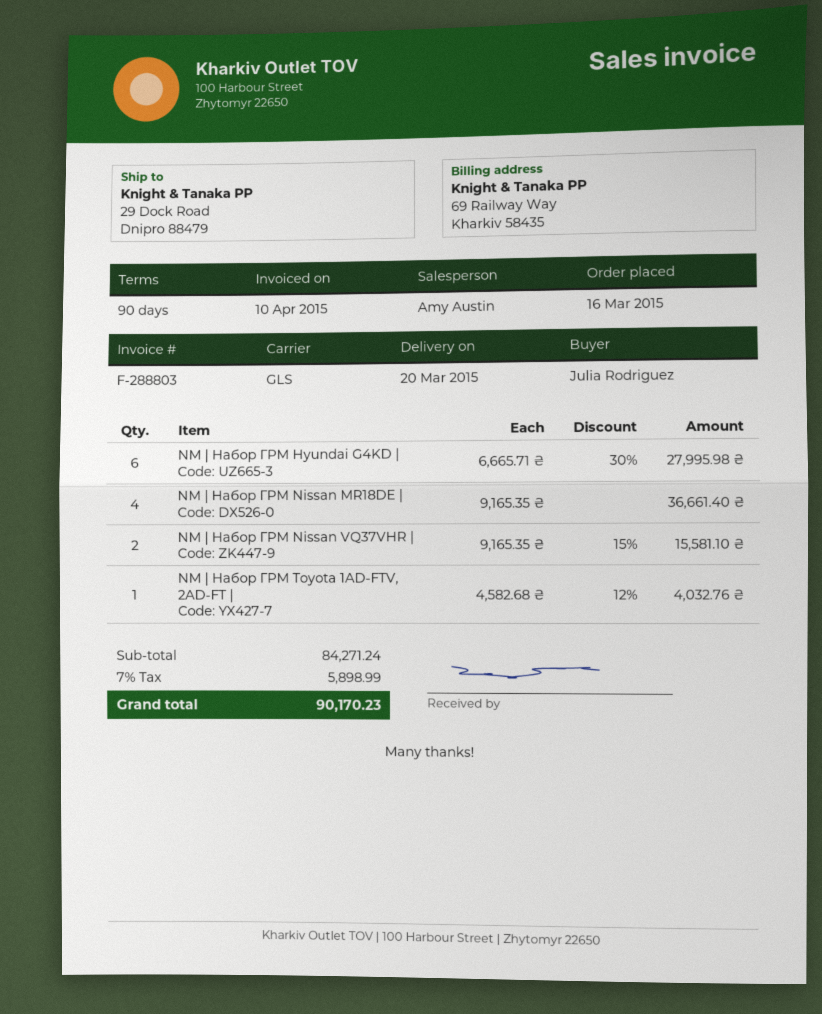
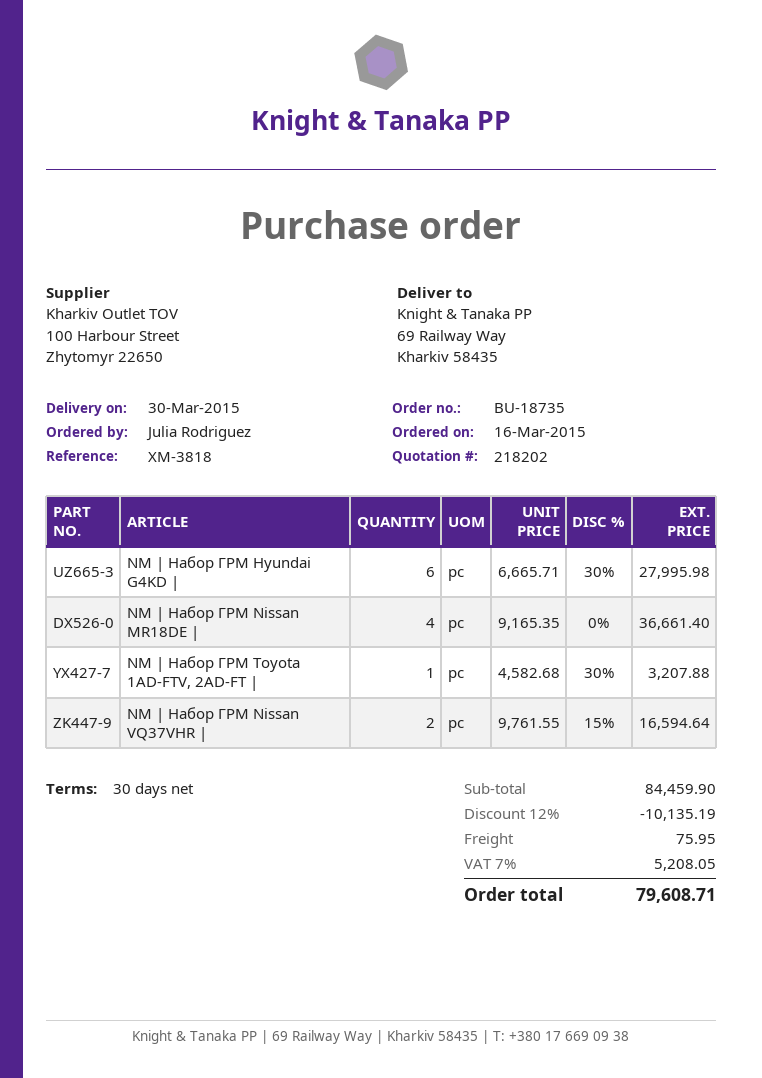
delivery date: 2015-03-20 -> 2015-03-30
payment terms: 90 days -> 30 days
ship to: 29 Dock Road, Dnipro 88479 -> 69 Railway Way, Kharkiv 58435
NM | Набор ГРМ Nissan VQ37VHR |: 2 x 9165.35 - 15% = 15581.10 -> 2 x 9761.55 - 15% = 16594.64
NM | Набор ГРМ Toyota 1AD-FTV, 2AD-FT |: 1 x 4582.68 - 12% = 4032.76 -> 1 x 4582.68 - 30% = 3207.88
subtotal: 84271.24 -> 84459.90
discount: none -> 12% = 10135.19
shipping: none -> 75.95
tax: 7% = 5898.99 -> 7% = 5208.05
total: 90170.23 -> 79608.71

